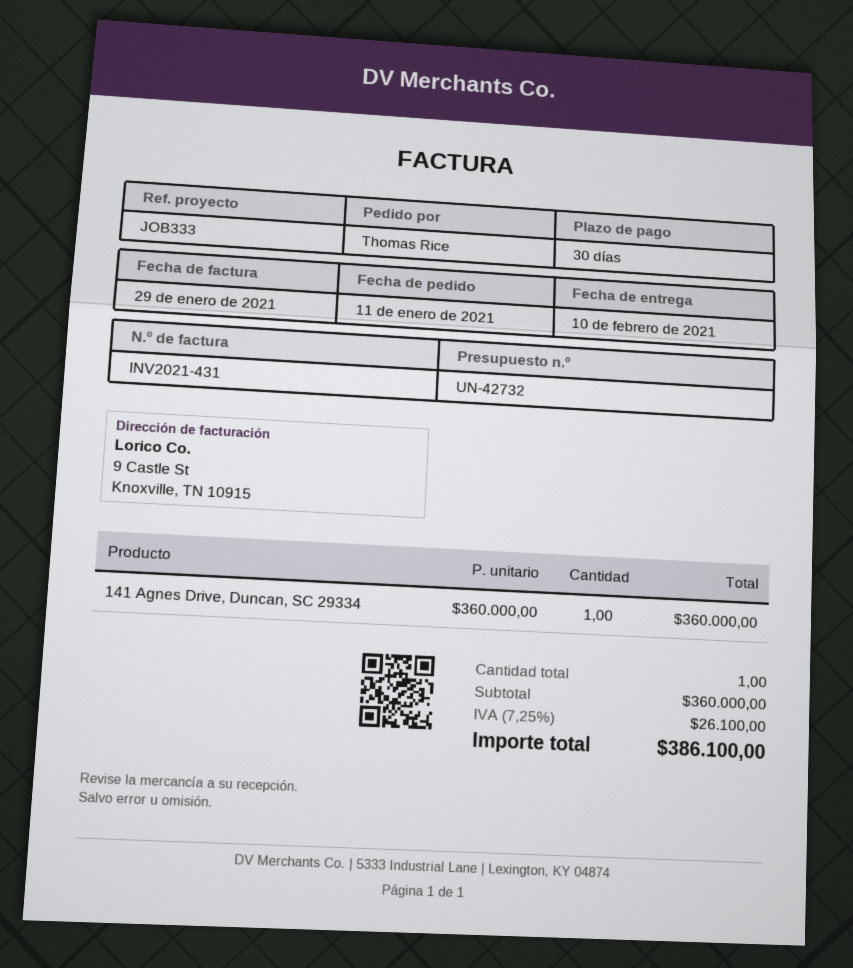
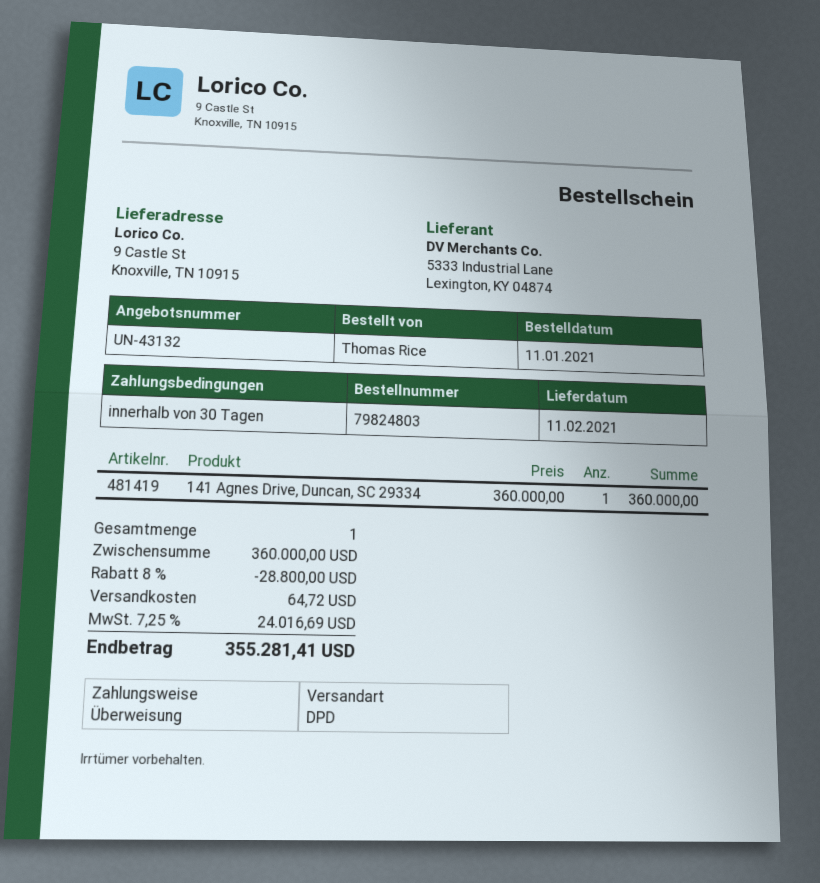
quote number: UN-42732 -> UN-43132
delivery date: 2021-02-10 -> 2021-02-11
discount: none -> 8% = 28800.00
shipping: none -> 64.72
tax: 7.25% = 26100.00 -> 7.25% = 24016.69
total: 386100.00 -> 355281.41

